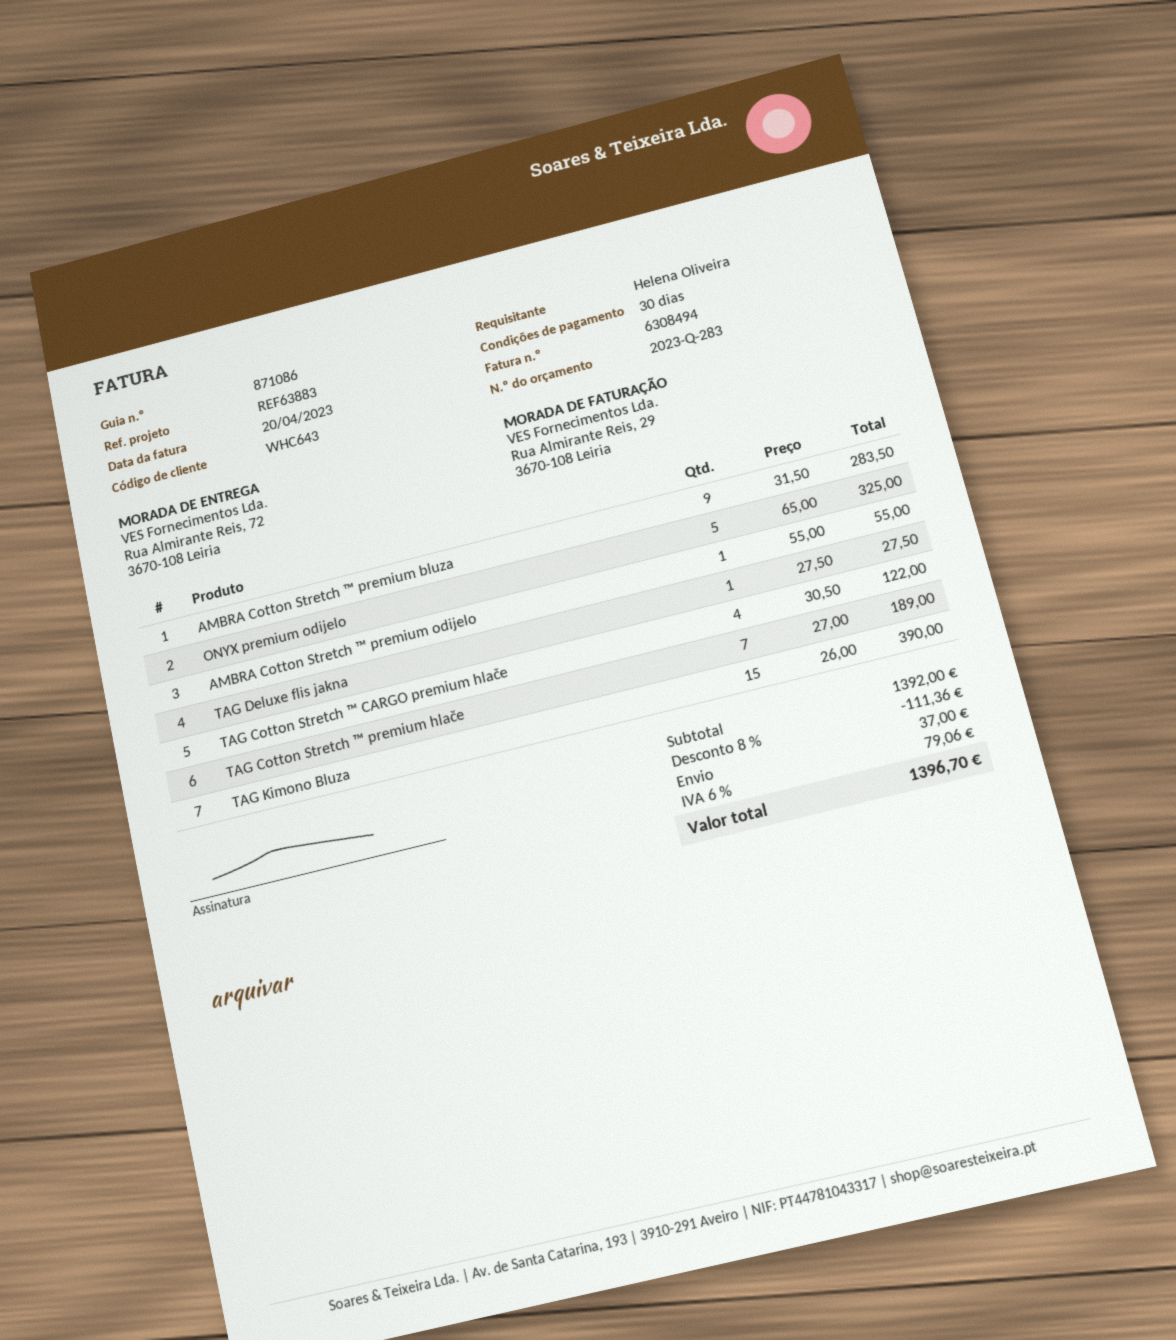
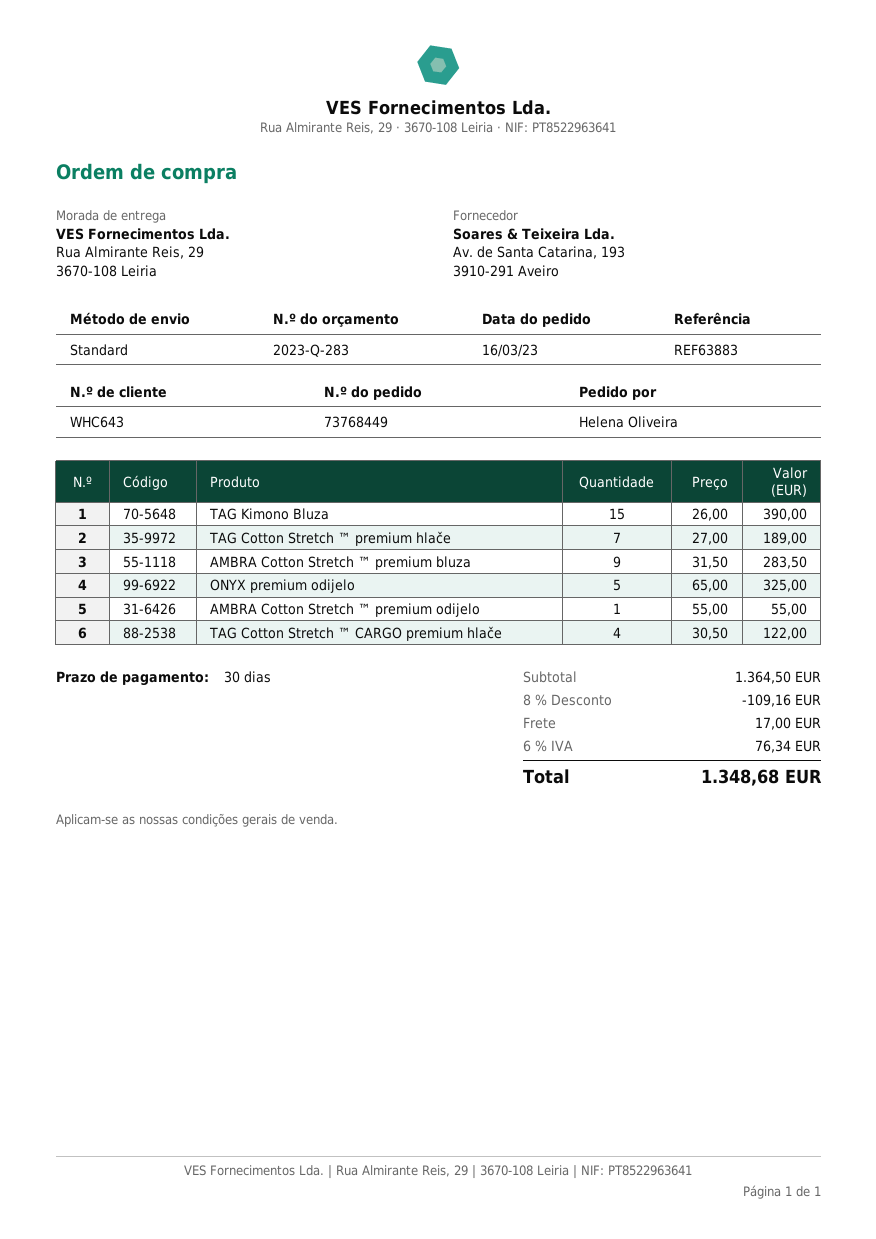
ship to: Rua Almirante Reis, 72, 3670-108 Leiria -> Rua Almirante Reis, 29, 3670-108 Leiria
TAG Deluxe flis jakna: 1 x 27.50 = 27.50 -> none
subtotal: 1392.00 -> 1364.50
discount: 8% = 111.36 -> 8% = 109.16
shipping: 37.00 -> 17.00
tax: 6% = 79.06 -> 6% = 76.34
total: 1396.70 -> 1348.68

